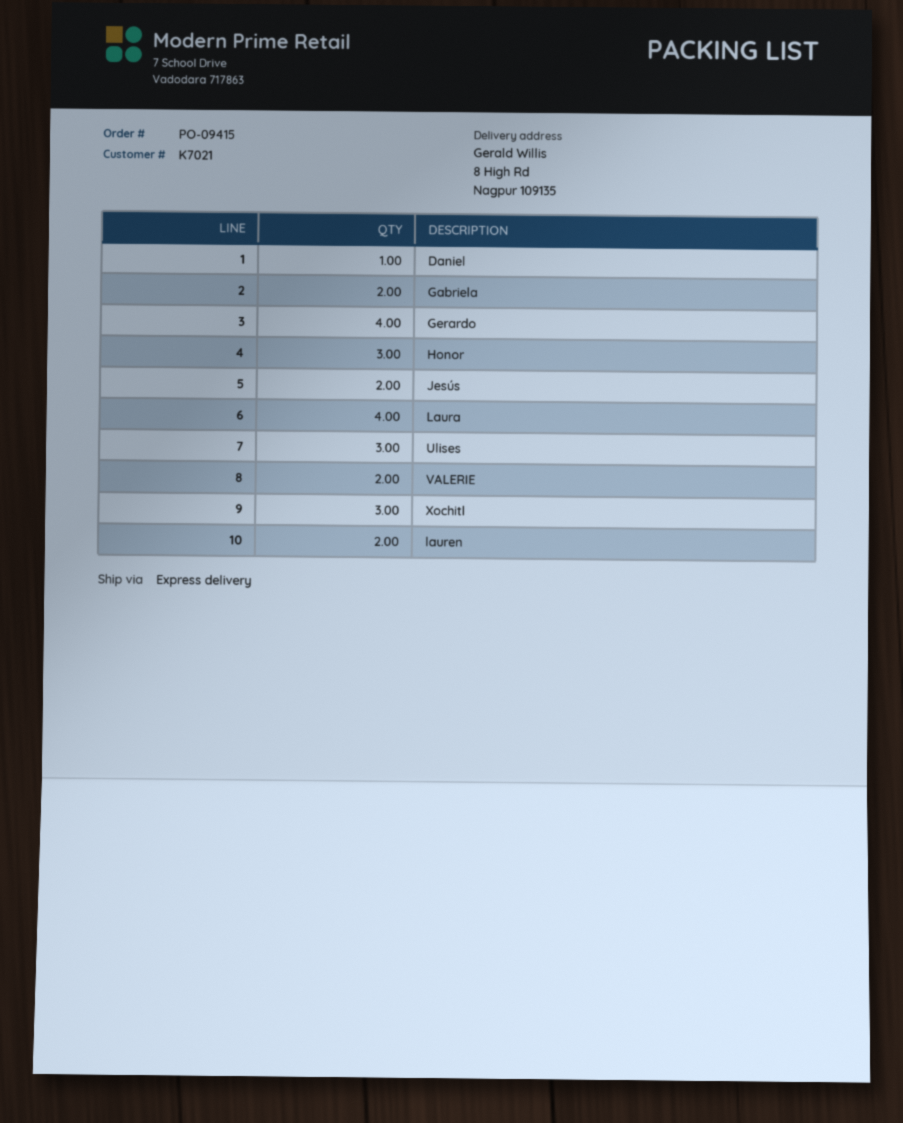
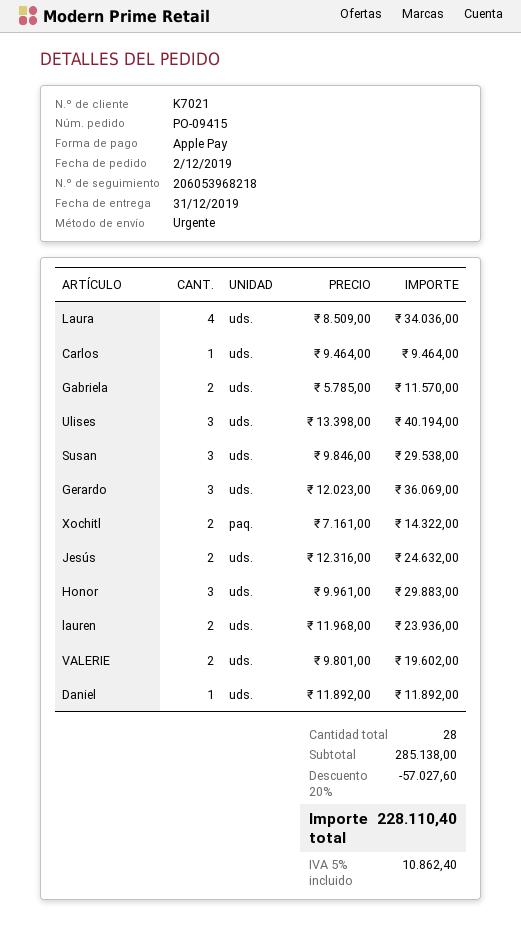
Gerardo: 4 -> 3
Xochitl: 3 -> 2
Carlos: none -> 1
Susan: none -> 3

